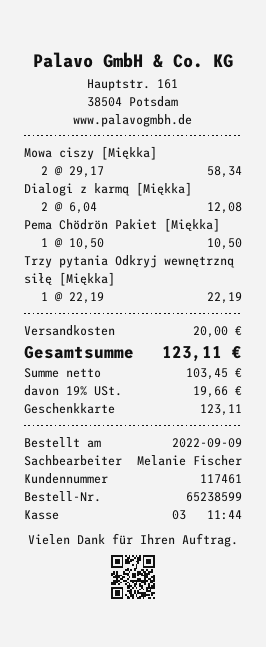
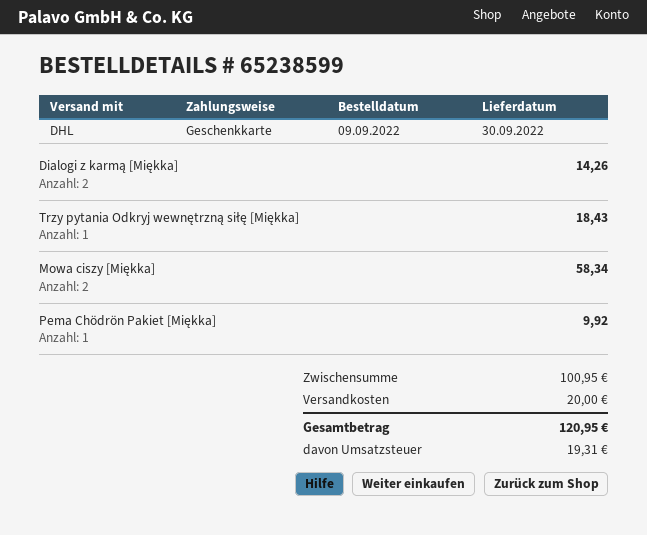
Dialogi z karmą [Miękka]: 2 for 12.08 -> 2 for 14.26
Pema Chödrön Pakiet [Miękka]: 1 for 10.50 -> 1 for 9.92
Trzy pytania Odkryj wewnętrzną siłę [Miękka]: 1 for 22.19 -> 1 for 18.43
tax: 19.66 -> 19.31
total: 123.11 -> 120.95

